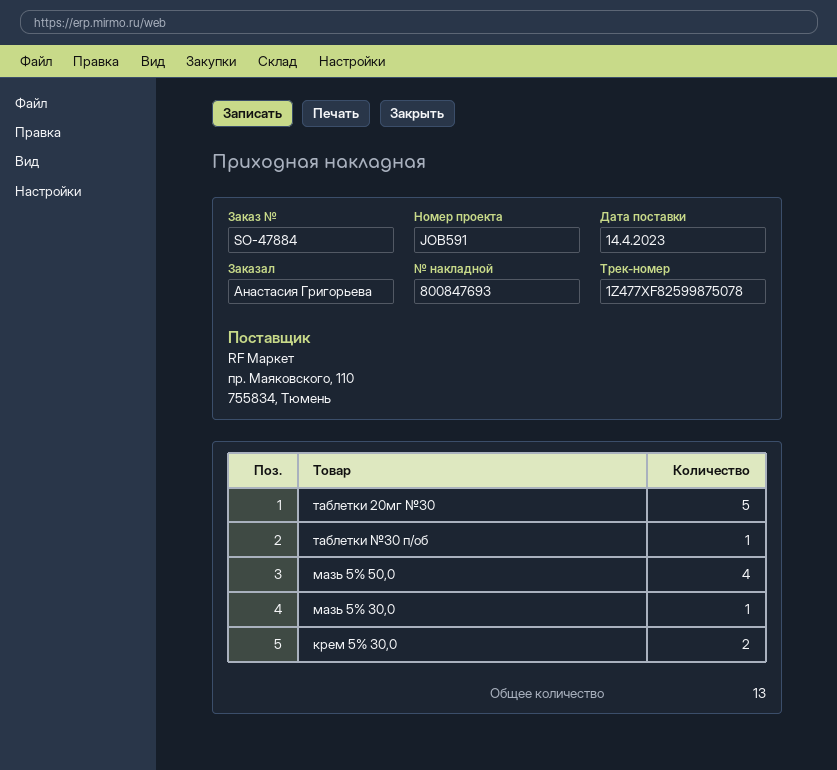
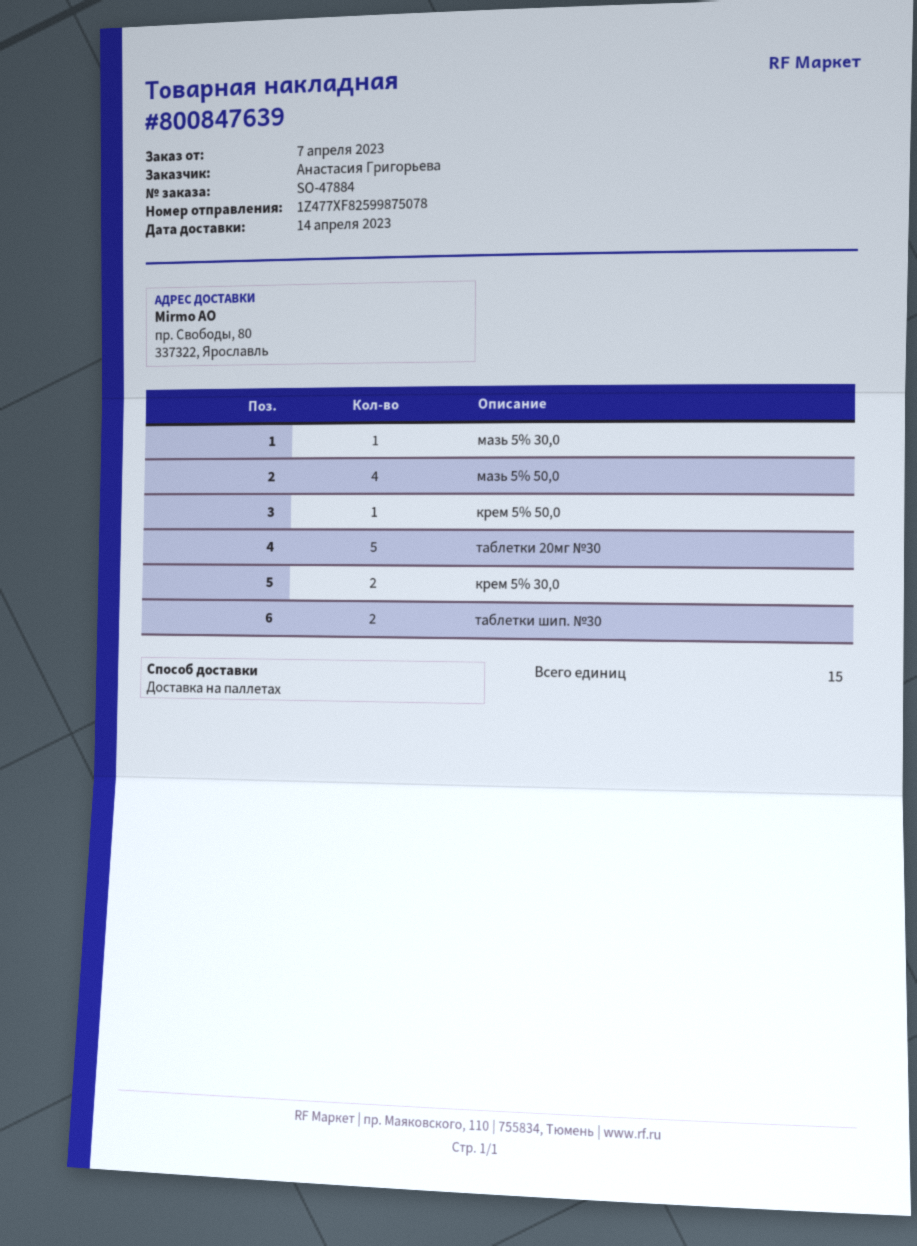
delivery note number: 800847693 -> 800847639
таблетки №30 п/об: 1 -> none
крем 5% 50,0: none -> 1
таблетки шип. №30: none -> 2
total quantity: 13 -> 15

